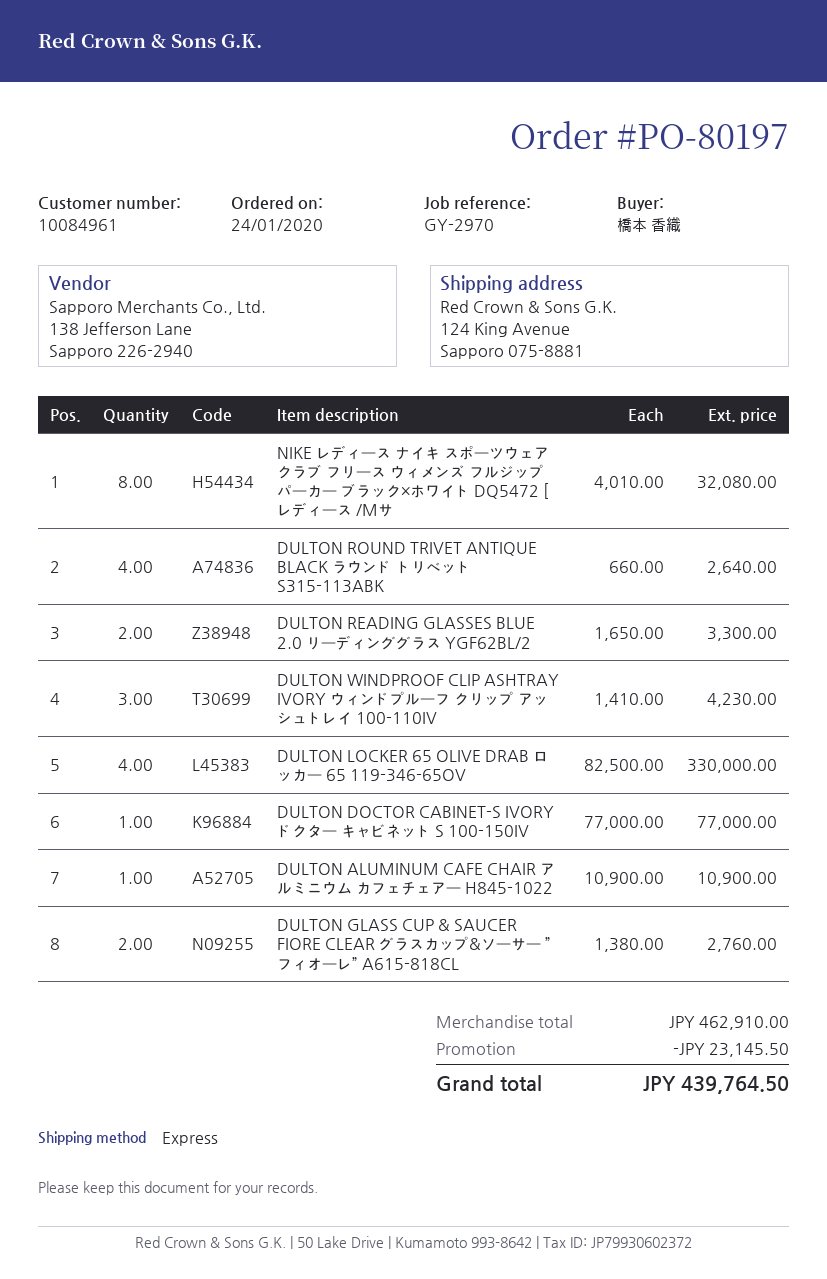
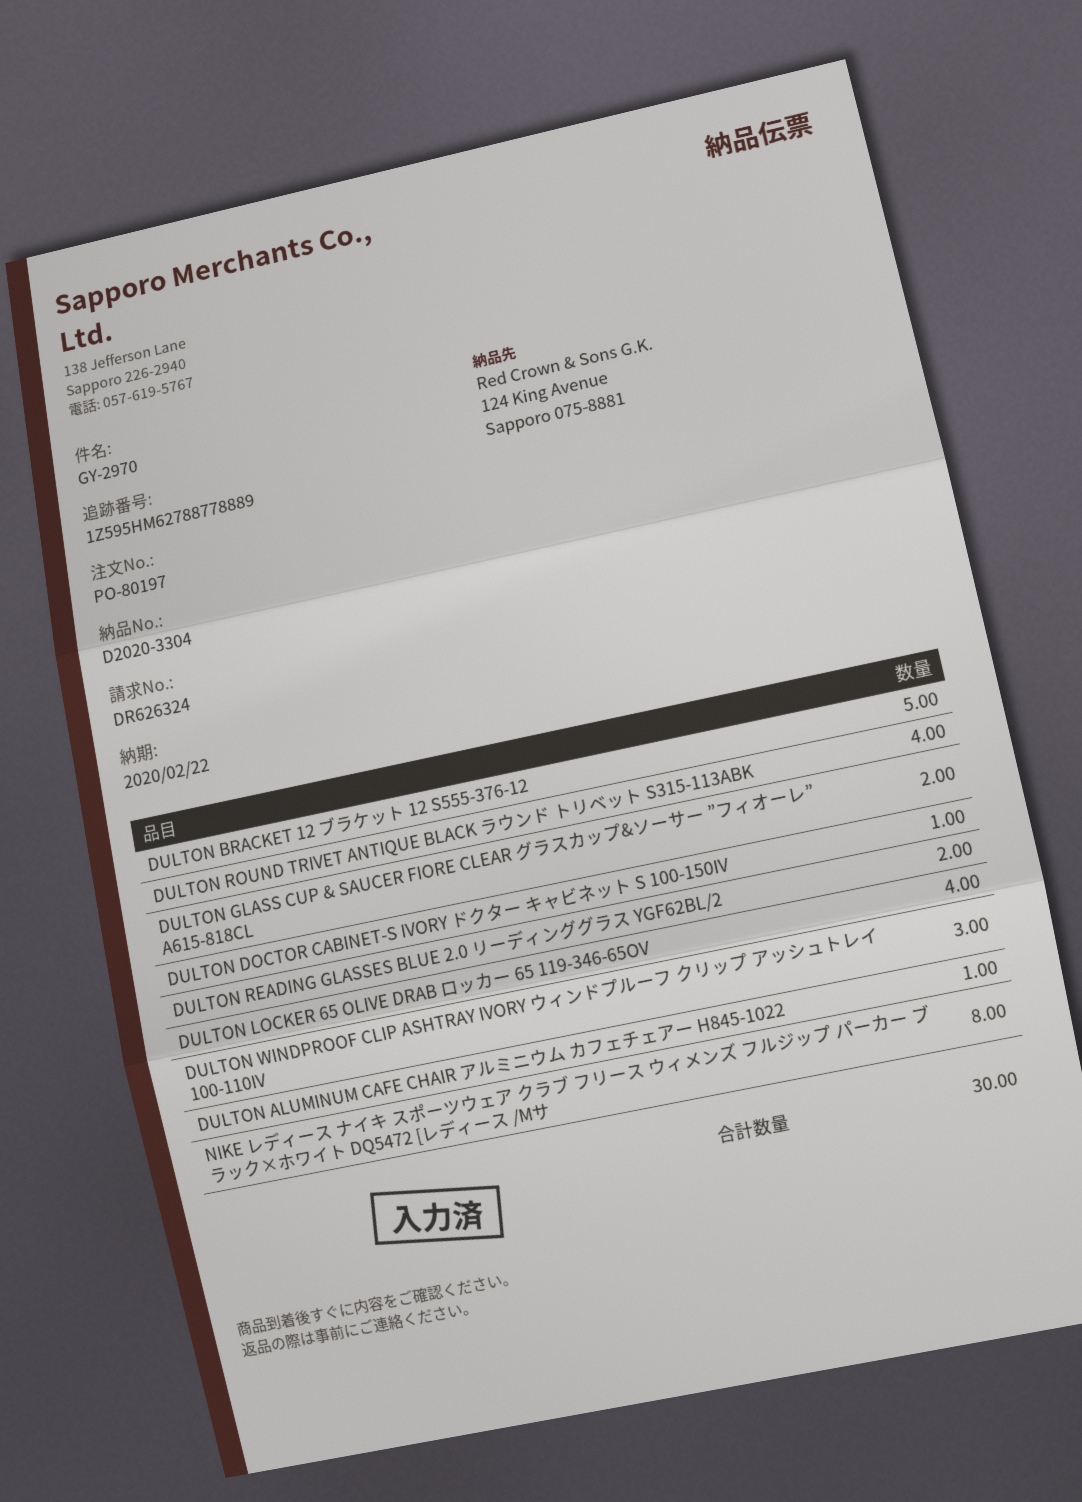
DULTON BRACKET 12 ブラケット 12 S555-376-12: none -> 5

